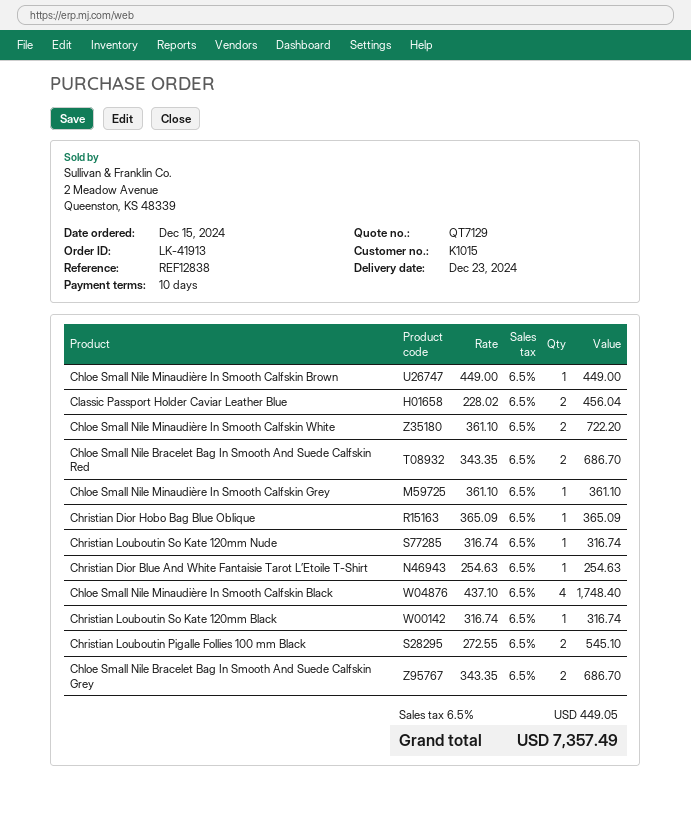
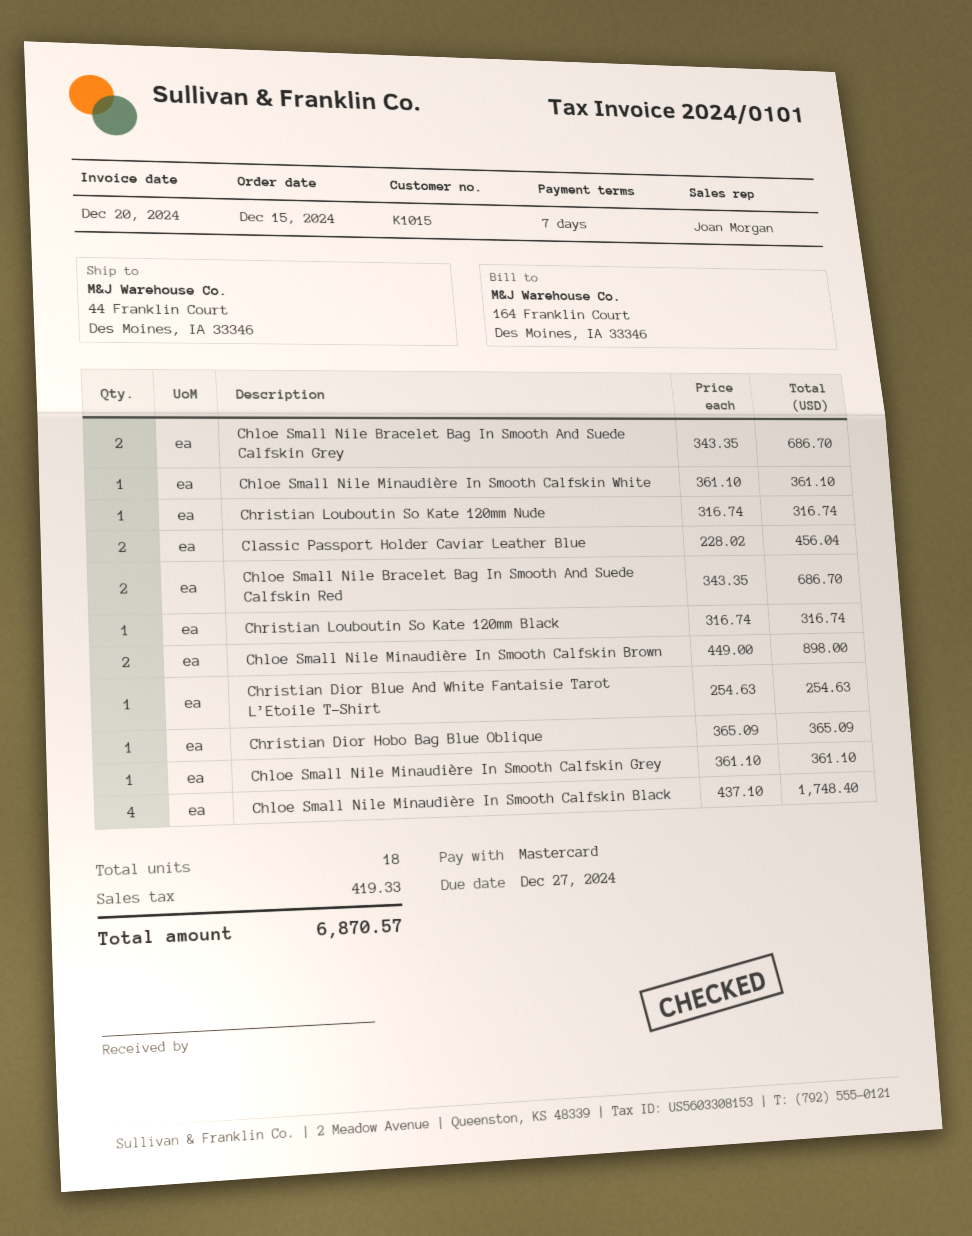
payment terms: 10 days -> 7 days
Chloe Small Nile Minaudière In Smooth Calfskin Brown: 1 x 449.00 = 449.00 -> 2 x 449.00 = 898.00
Chloe Small Nile Minaudière In Smooth Calfskin White: 2 x 361.10 = 722.20 -> 1 x 361.10 = 361.10
Christian Louboutin Pigalle Follies 100 mm Black: 2 x 272.55 = 545.10 -> none
tax: 449.05 -> 419.33
total: 7357.49 -> 6870.57

